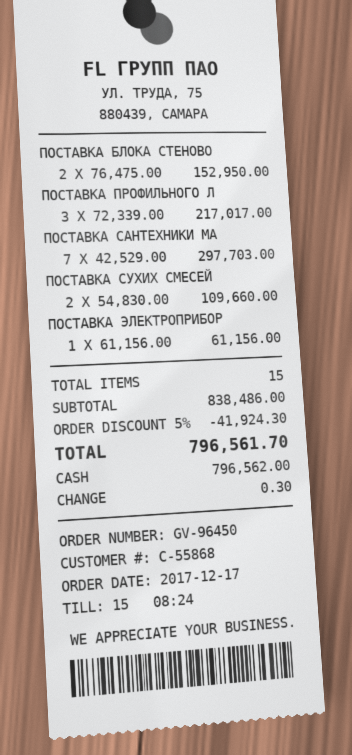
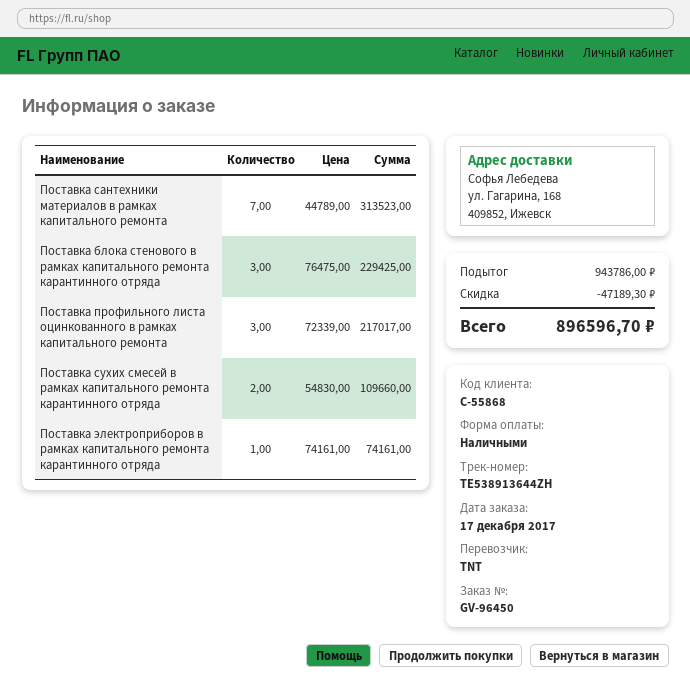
ПОСТАВКА БЛОКА СТЕНОВО: 2 x 76475.00 = 152950.00 -> 3 x 76475.00 = 229425.00
ПОСТАВКА САНТЕХНИКИ МА: 7 x 42529.00 = 297703.00 -> 7 x 44789.00 = 313523.00
ПОСТАВКА ЭЛЕКТРОПРИБОР: 1 x 61156.00 = 61156.00 -> 1 x 74161.00 = 74161.00
subtotal: 838486.00 -> 943786.00
discount: 41924.30 -> 47189.30
total: 796561.70 -> 896596.70

